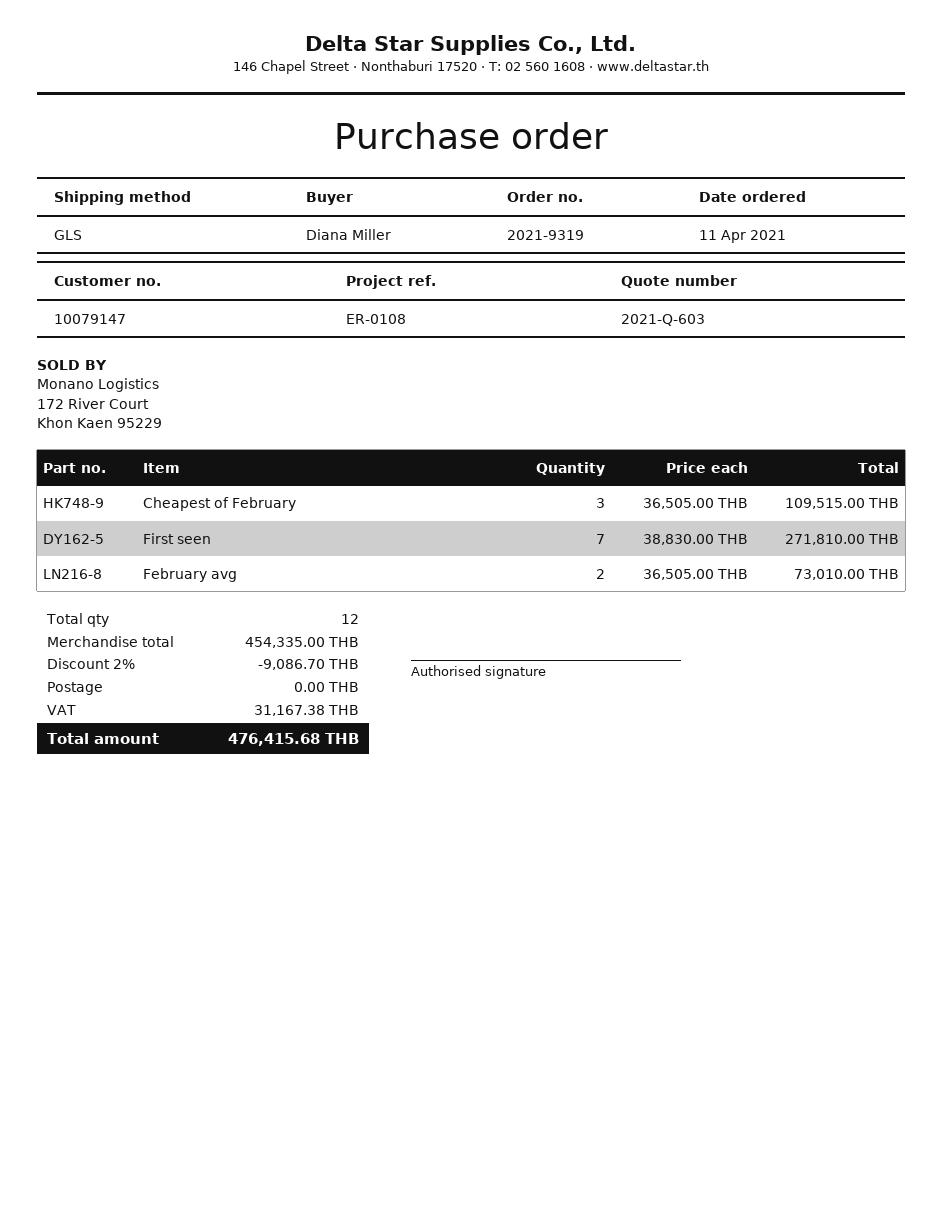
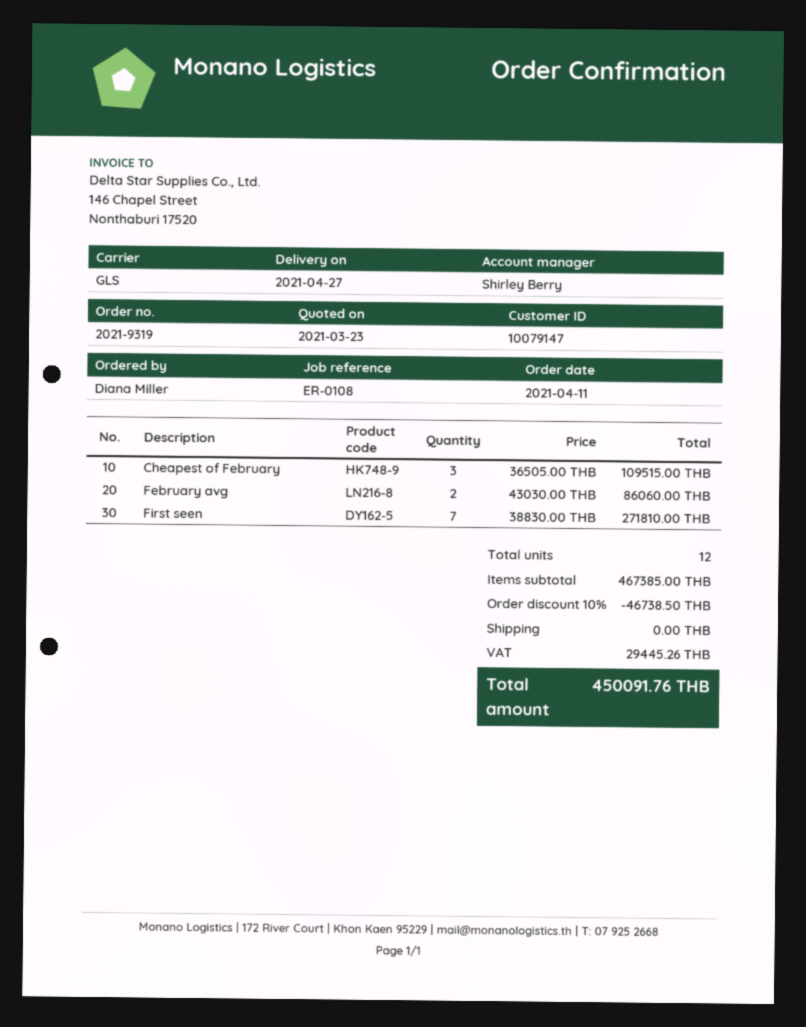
February avg: 2 x 36505.00 = 73010.00 -> 2 x 43030.00 = 86060.00
subtotal: 454335.00 -> 467385.00
discount: 2% = 9086.70 -> 10% = 46738.50
tax: 31167.38 -> 29445.26
total: 476415.68 -> 450091.76

